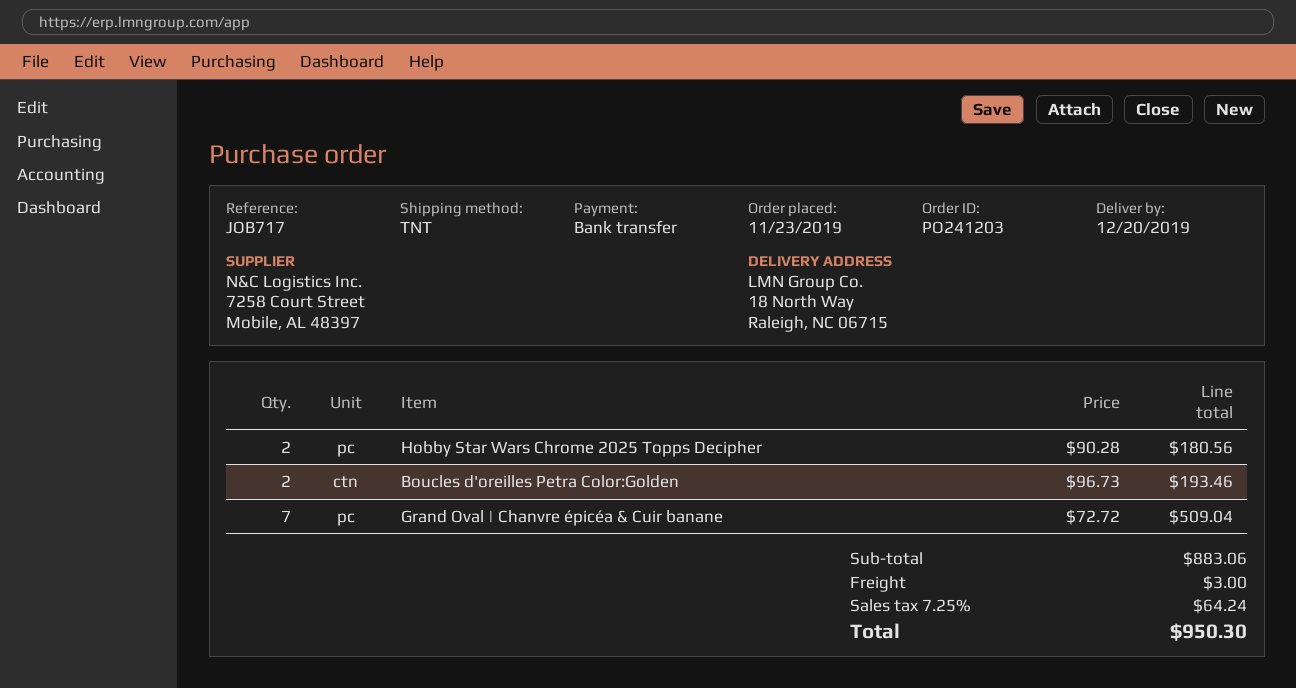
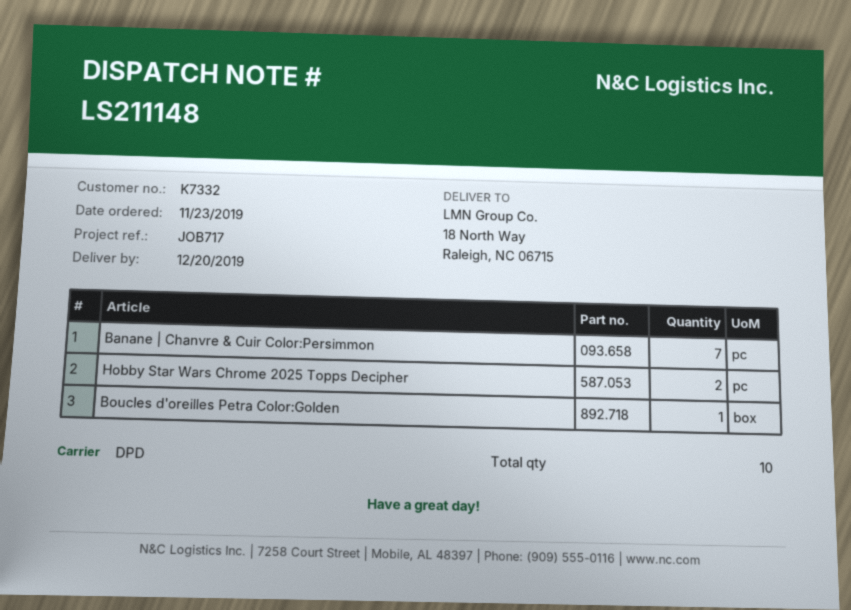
shipping method: TNT -> DPD
Boucles d'oreilles Petra Color:Golden: 2 -> 1
Grand Oval | Chanvre épicéa & Cuir banane: 7 -> none
Banane | Chanvre & Cuir Color:Persimmon: none -> 7

